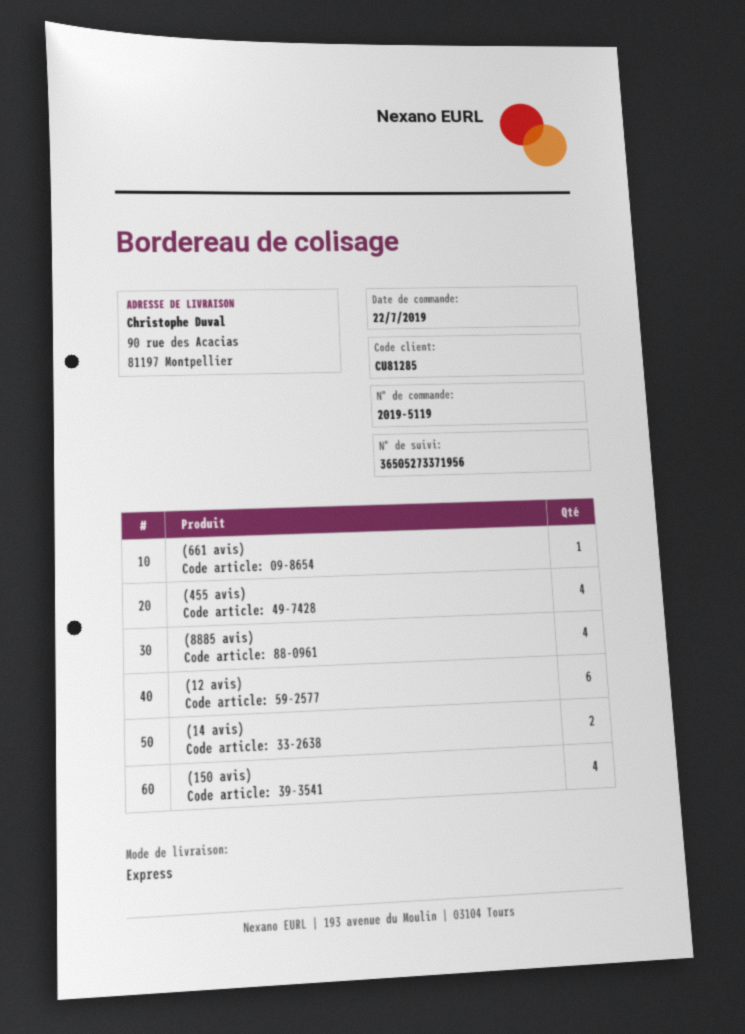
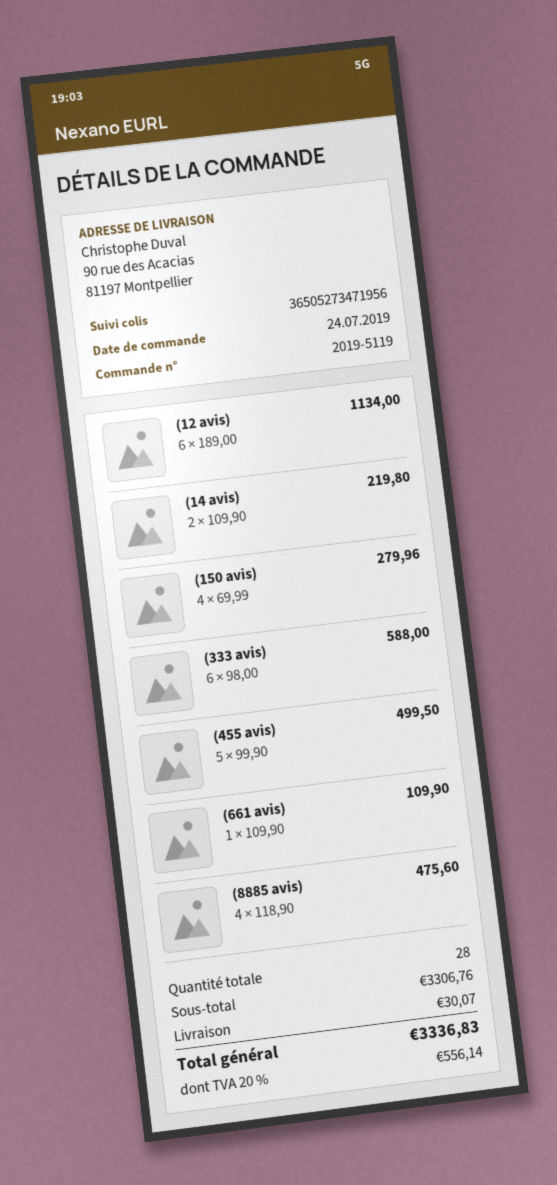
order date: 2019-07-22 -> 2019-07-24
tracking number: 36505273371956 -> 36505273471956
(455 avis): 4 -> 5
(333 avis): none -> 6

